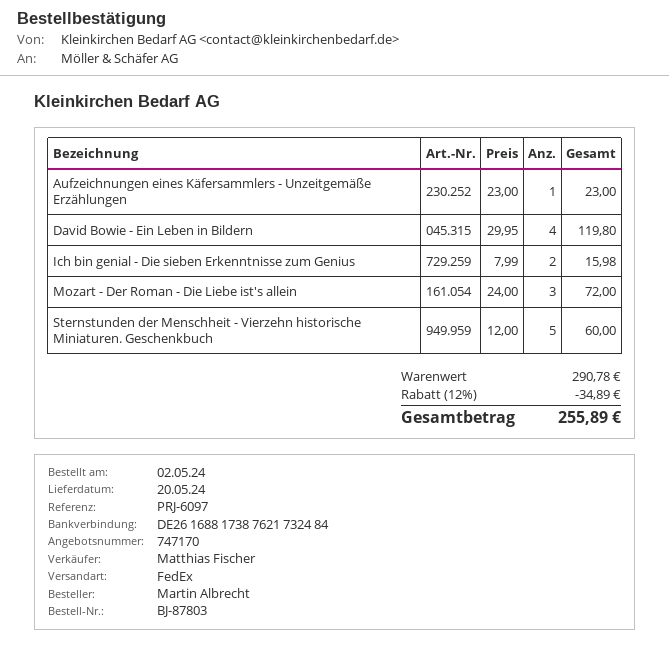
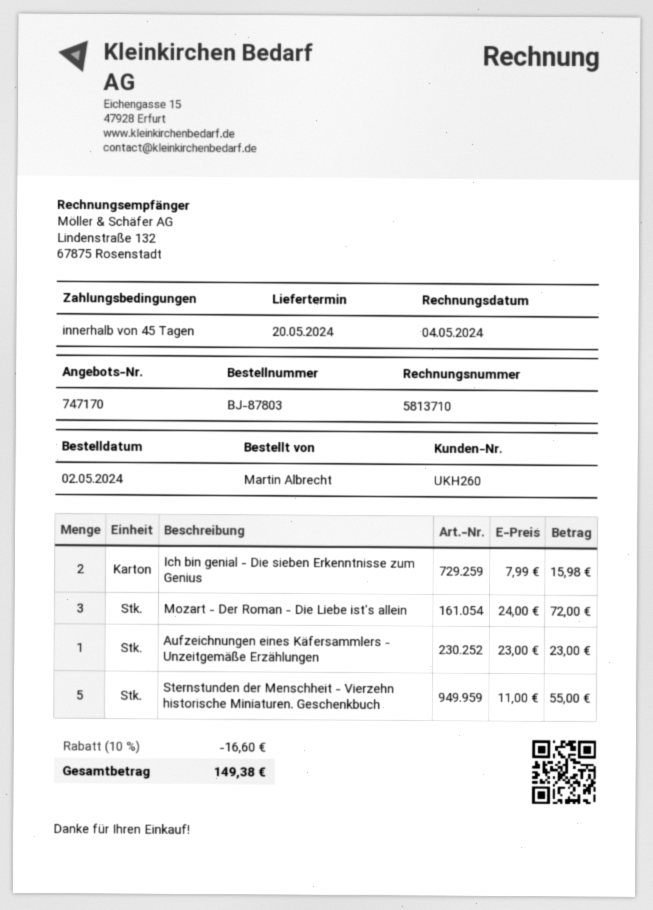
David Bowie - Ein Leben in Bildern: 4 x 29.95 = 119.80 -> none
Sternstunden der Menschheit - Vierzehn historische Miniaturen. Geschenkbuch: 5 x 12.00 = 60.00 -> 5 x 11.00 = 55.00
discount: 12% = 34.89 -> 10% = 16.60
total: 255.89 -> 149.38

